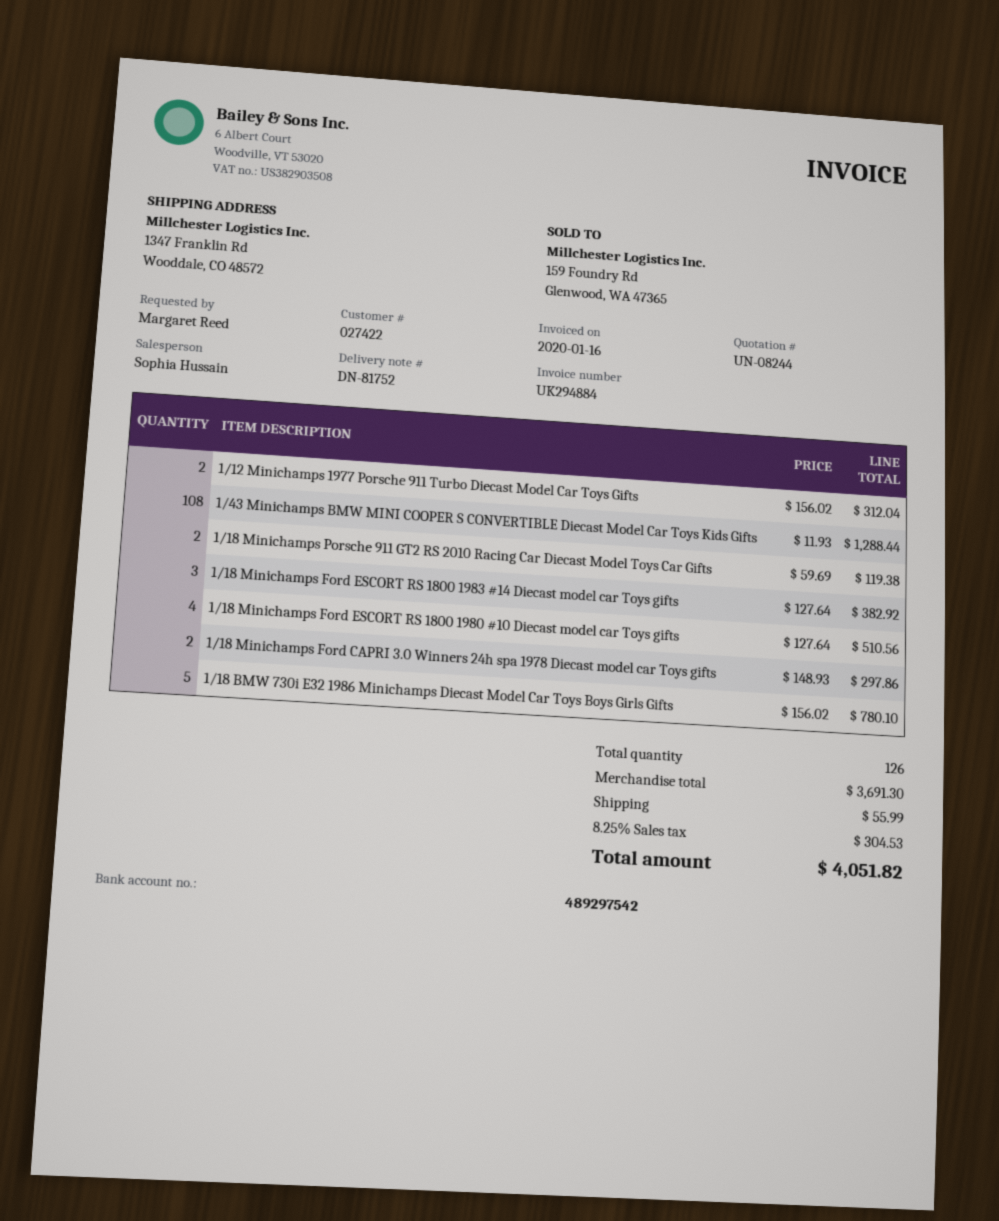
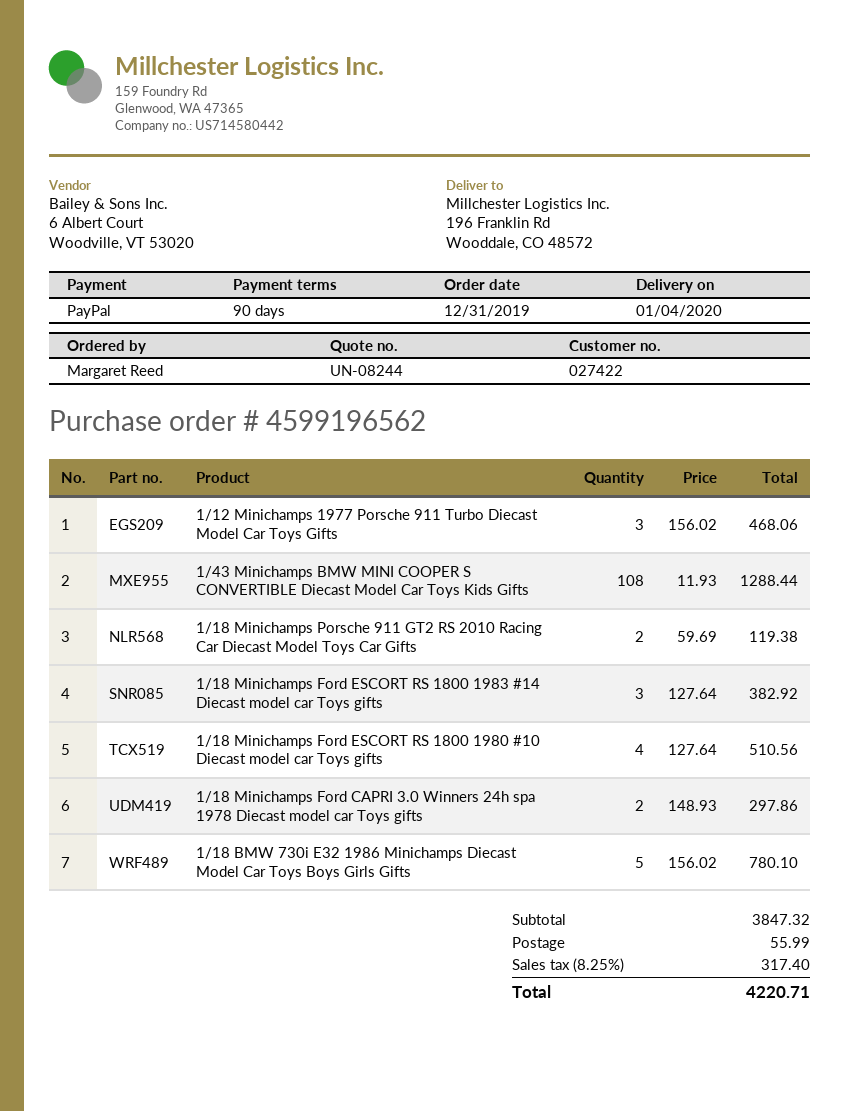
ship to: 1347 Franklin Rd, Wooddale, CO 48572 -> 196 Franklin Rd, Wooddale, CO 48572
1/12 Minichamps 1977 Porsche 911 Turbo Diecast Model Car Toys Gifts: 2 x 156.02 = 312.04 -> 3 x 156.02 = 468.06
subtotal: 3691.30 -> 3847.32
tax: 8.25% = 304.53 -> 8.25% = 317.40
total: 4051.82 -> 4220.71

